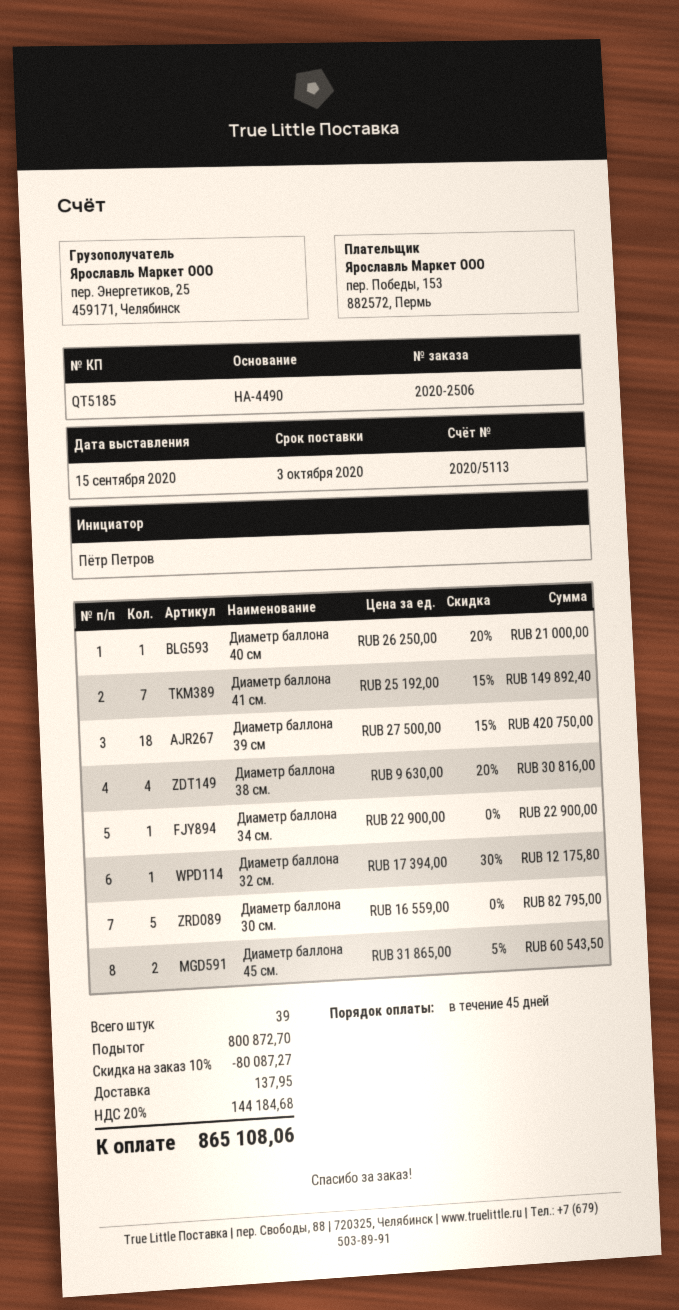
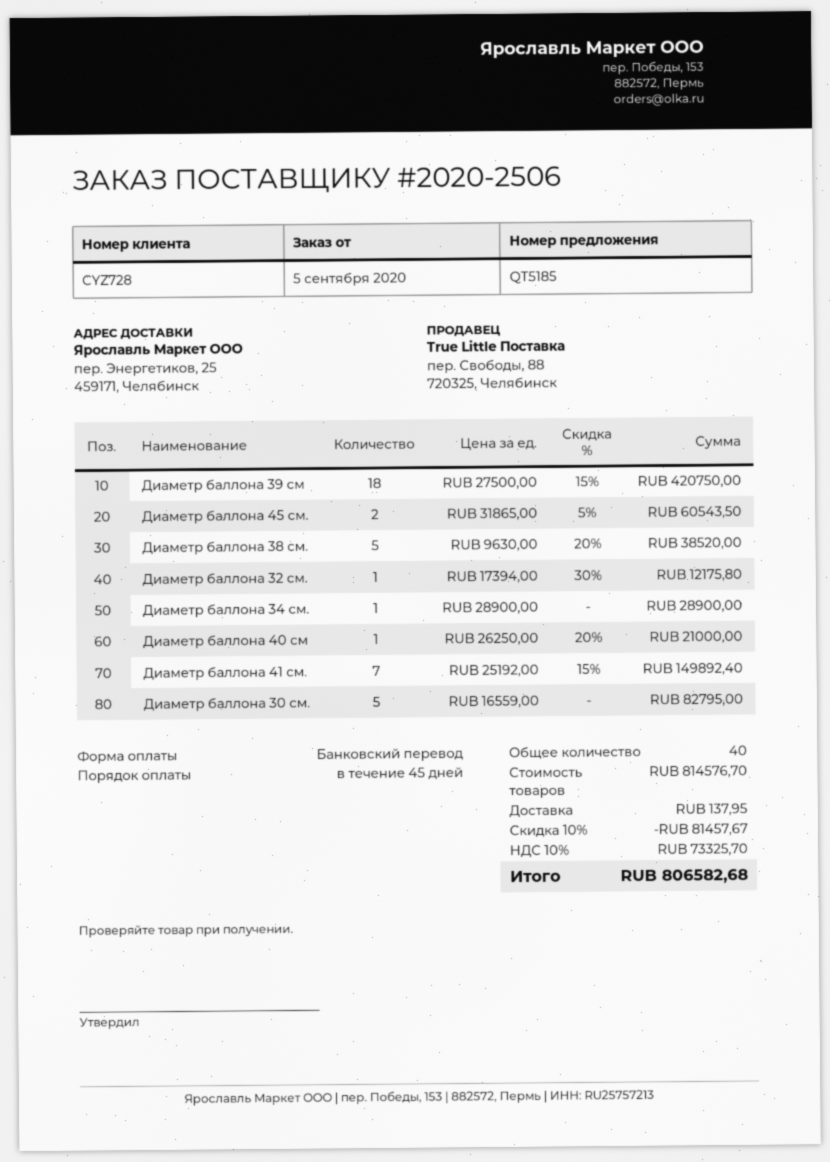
Диаметр баллона 38 см.: 4 x 9630.00 - 20% = 30816.00 -> 5 x 9630.00 - 20% = 38520.00
Диаметр баллона 34 см.: 1 x 22900.00 = 22900.00 -> 1 x 28900.00 = 28900.00
total quantity: 39 -> 40
subtotal: 800872.70 -> 814576.70
discount: 10% = 80087.27 -> 10% = 81457.67
tax: 20% = 144184.68 -> 10% = 73325.70
total: 865108.06 -> 806582.68

